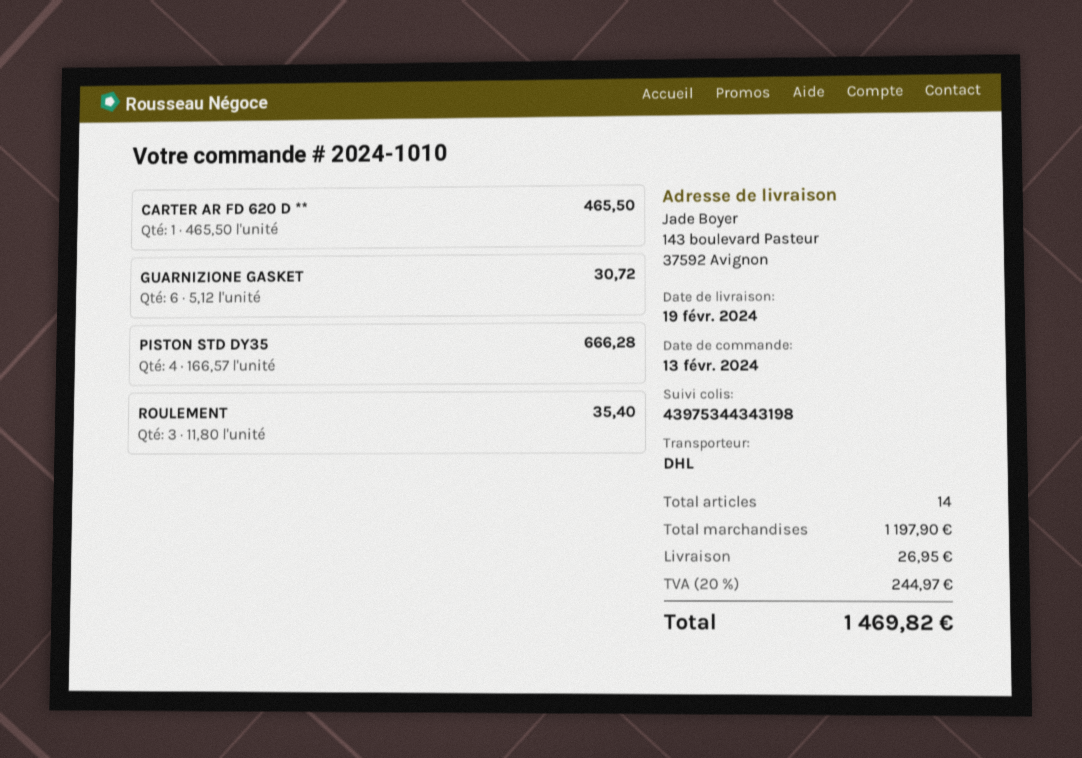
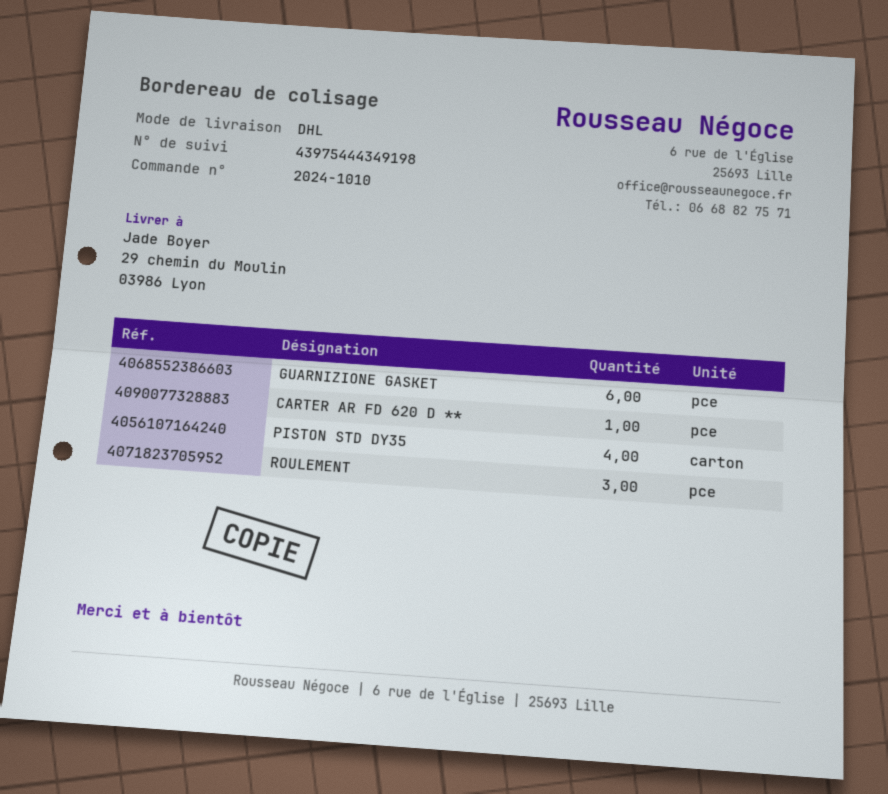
tracking number: 43975344343198 -> 43975444349198
ship to: 143 boulevard Pasteur, 37592 Avignon -> 29 chemin du Moulin, 03986 Lyon

